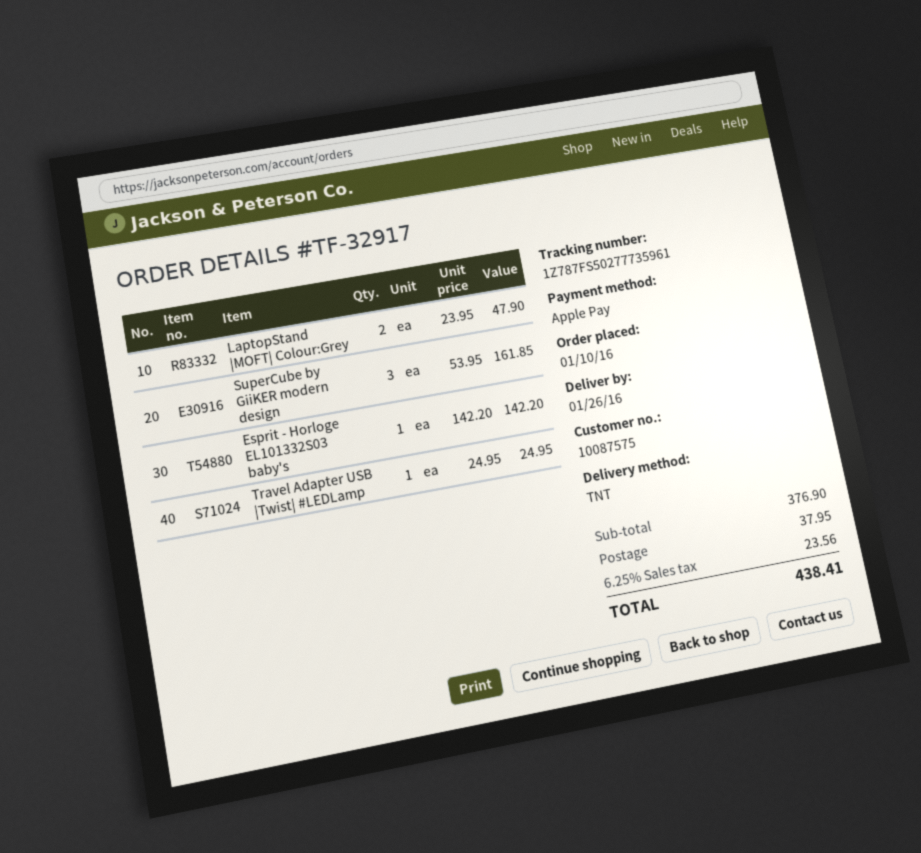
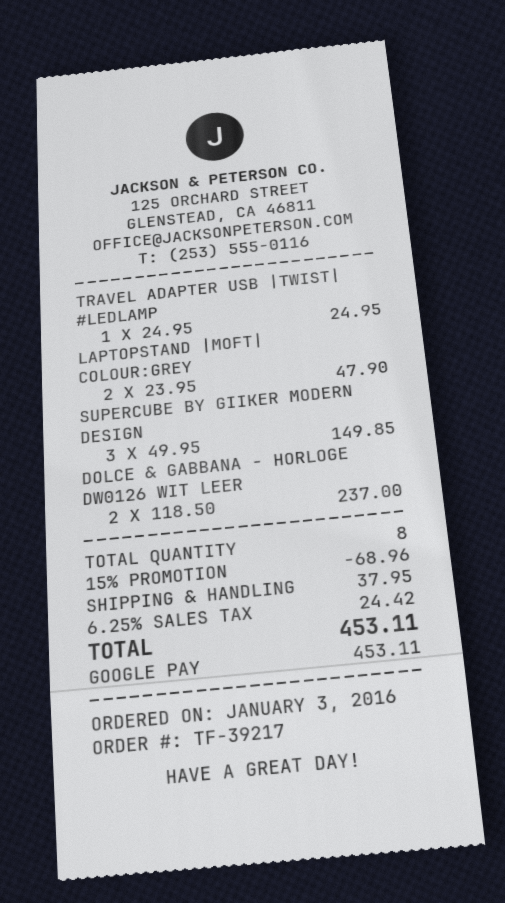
order number: TF-32917 -> TF-39217
order date: 2016-01-10 -> 2016-01-03
payment method: Apple Pay -> Google Pay
SuperCube by GiiKER modern design: 3 x 53.95 = 161.85 -> 3 x 49.95 = 149.85
Esprit - Horloge EL101332S03 baby's: 1 x 142.20 = 142.20 -> none
DOLCE & GABBANA - HORLOGE DW0126 WIT LEER: none -> 2 x 118.50 = 237.00
discount: none -> 15% = 68.96
tax: 6.25% = 23.56 -> 6.25% = 24.42
total: 438.41 -> 453.11

